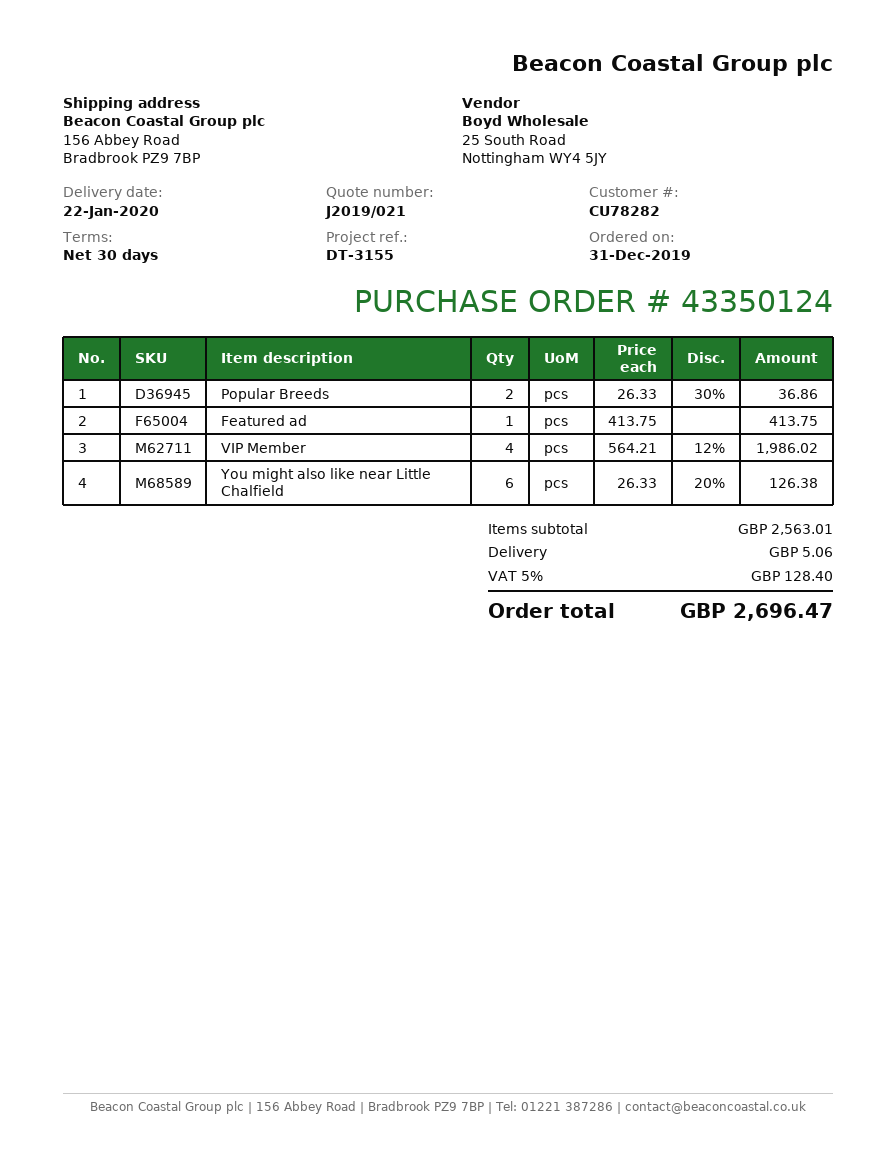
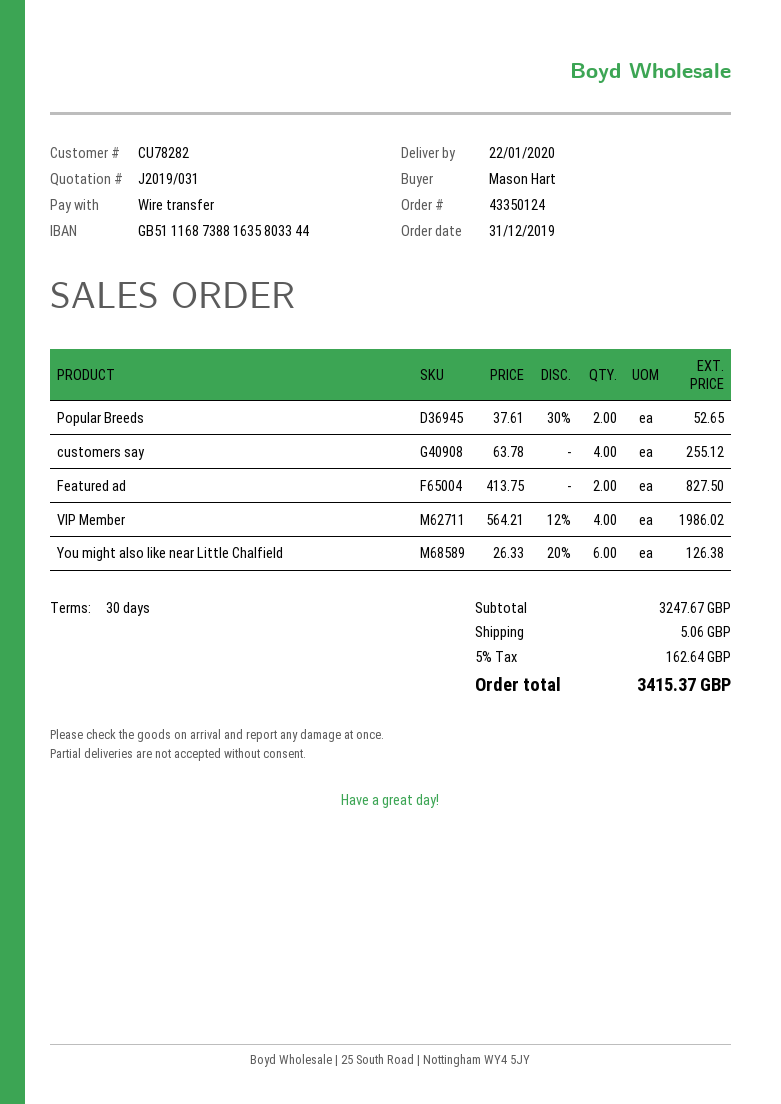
quote number: J2019/021 -> J2019/031
Popular Breeds: 2 x 26.33 - 30% = 36.86 -> 2 x 37.61 - 30% = 52.65
Featured ad: 1 x 413.75 = 413.75 -> 2 x 413.75 = 827.50
customers say: none -> 4 x 63.78 = 255.12
subtotal: 2563.01 -> 3247.67
tax: 5% = 128.40 -> 5% = 162.64
total: 2696.47 -> 3415.37

